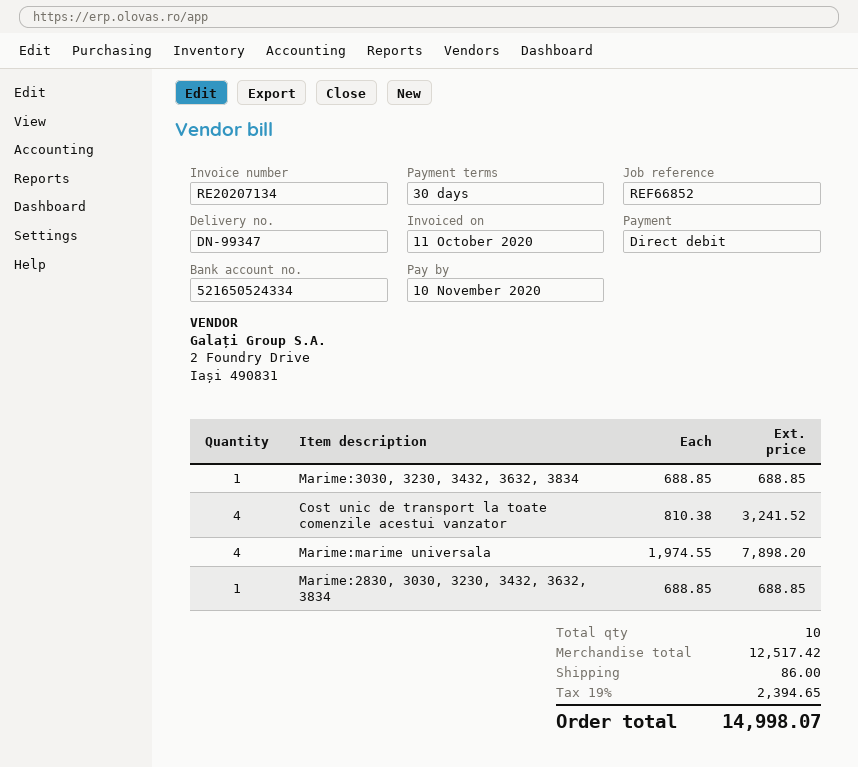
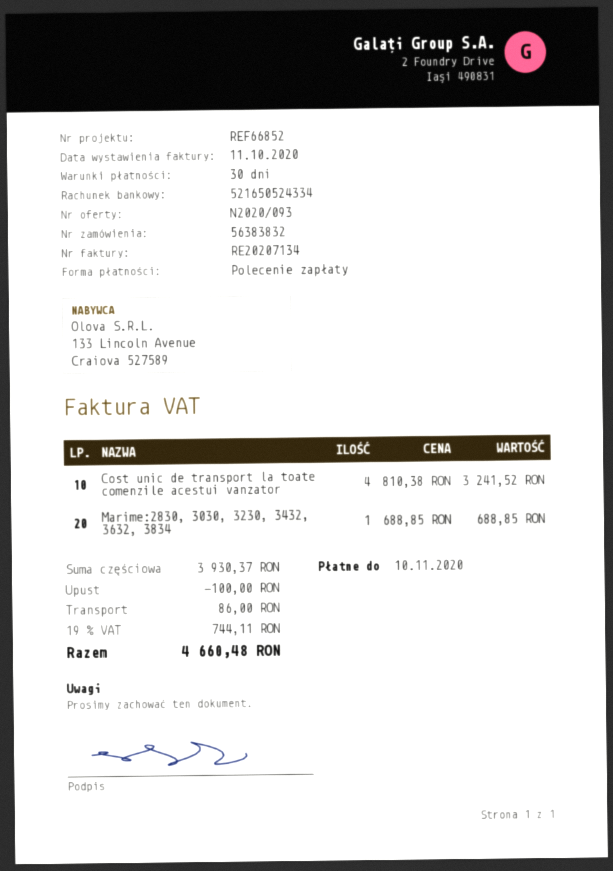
Marime:3030, 3230, 3432, 3632, 3834: 1 x 688.85 = 688.85 -> none
Marime:marime universala: 4 x 1974.55 = 7898.20 -> none
subtotal: 12517.42 -> 3930.37
discount: none -> 100.00
tax: 19% = 2394.65 -> 19% = 744.11
total: 14998.07 -> 4660.48

